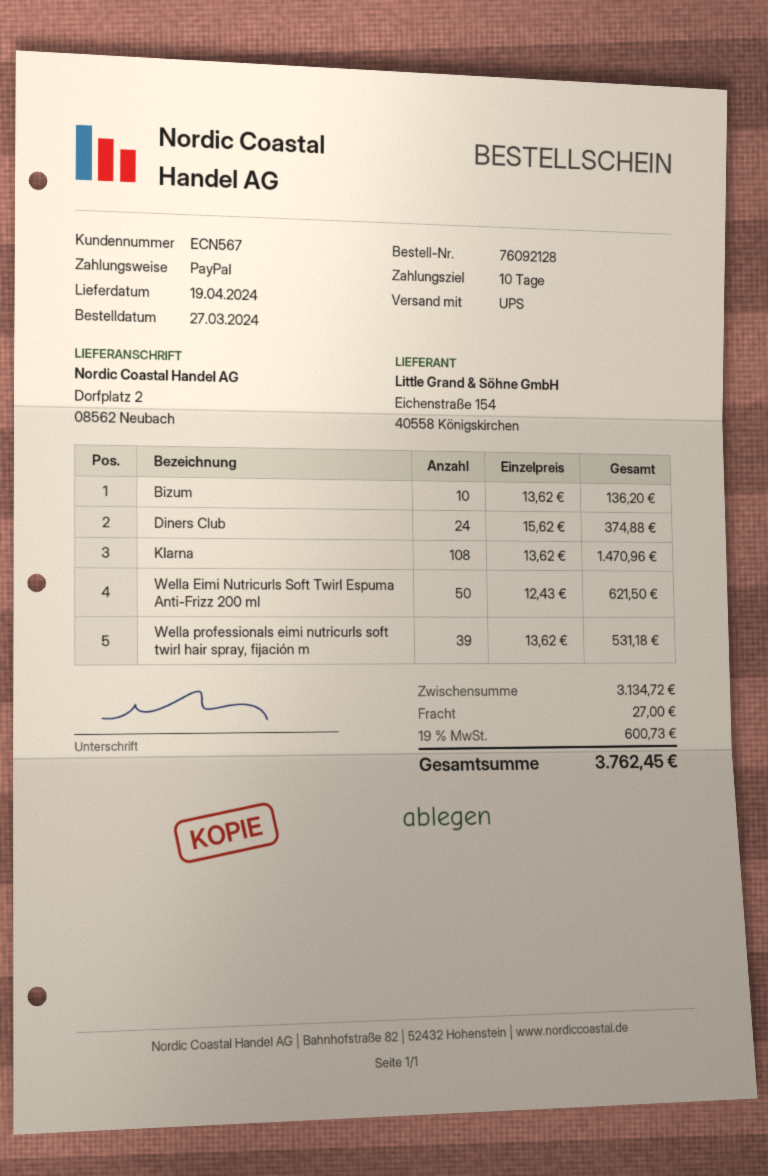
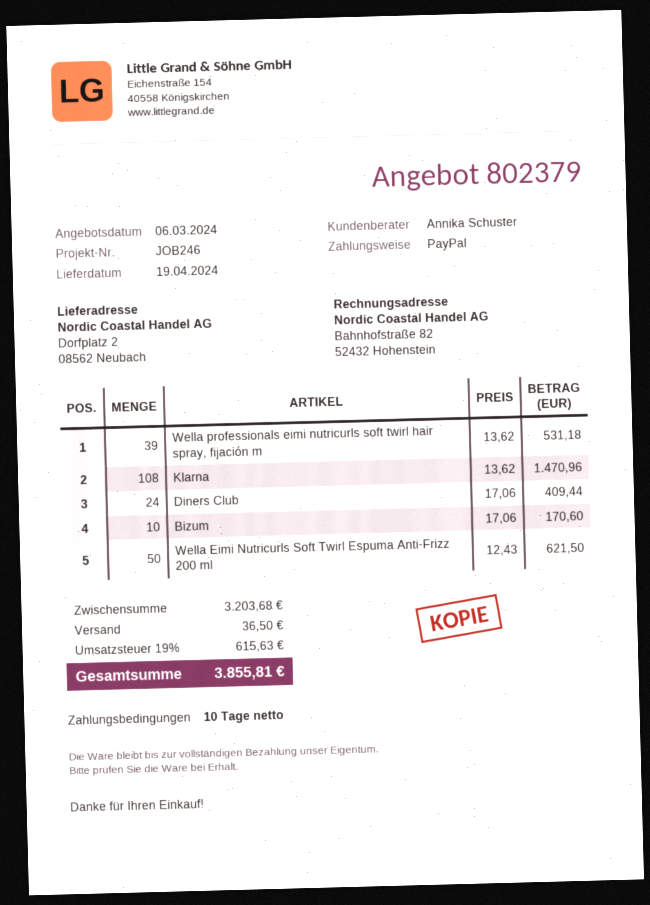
Bizum: 10 x 13.62 = 136.20 -> 10 x 17.06 = 170.60
Diners Club: 24 x 15.62 = 374.88 -> 24 x 17.06 = 409.44
subtotal: 3134.72 -> 3203.68
shipping: 27.00 -> 36.50
tax: 19% = 600.73 -> 19% = 615.63
total: 3762.45 -> 3855.81

